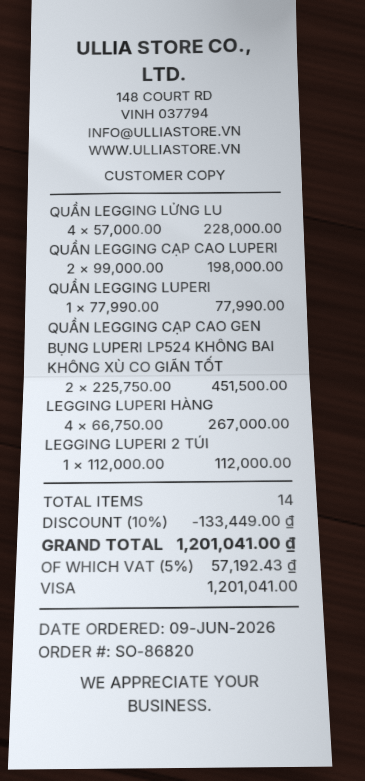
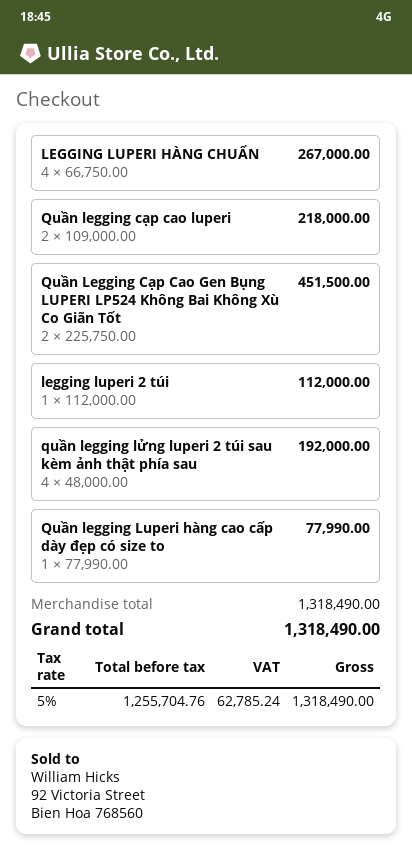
QUẦN LEGGING LỬNG LU: 4 x 57000.00 = 228000.00 -> 4 x 48000.00 = 192000.00
QUẦN LEGGING CẠP CAO LUPERI: 2 x 99000.00 = 198000.00 -> 2 x 109000.00 = 218000.00
discount: 10% = 133449.00 -> none
tax: 5% = 57192.43 -> 5% = 62785.24
total: 1201041.00 -> 1318490.00

